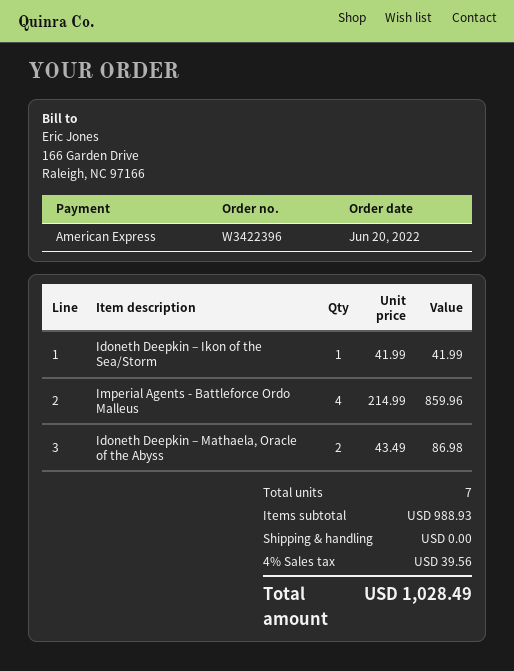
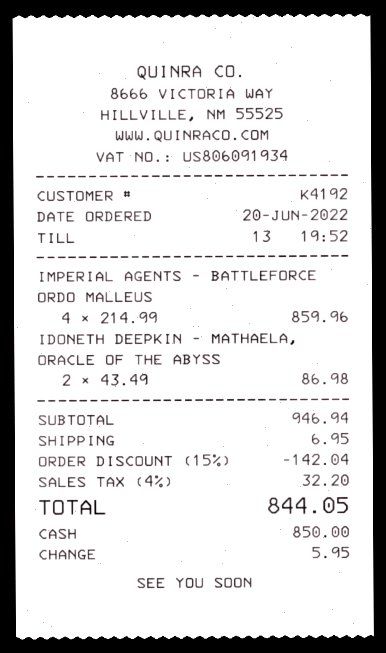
payment method: American Express -> cash
Idoneth Deepkin – Ikon of the Sea/Storm: 1 x 41.99 = 41.99 -> none
subtotal: 988.93 -> 946.94
discount: none -> 15% = 142.04
shipping: 0.00 -> 6.95
tax: 4% = 39.56 -> 4% = 32.20
total: 1028.49 -> 844.05

